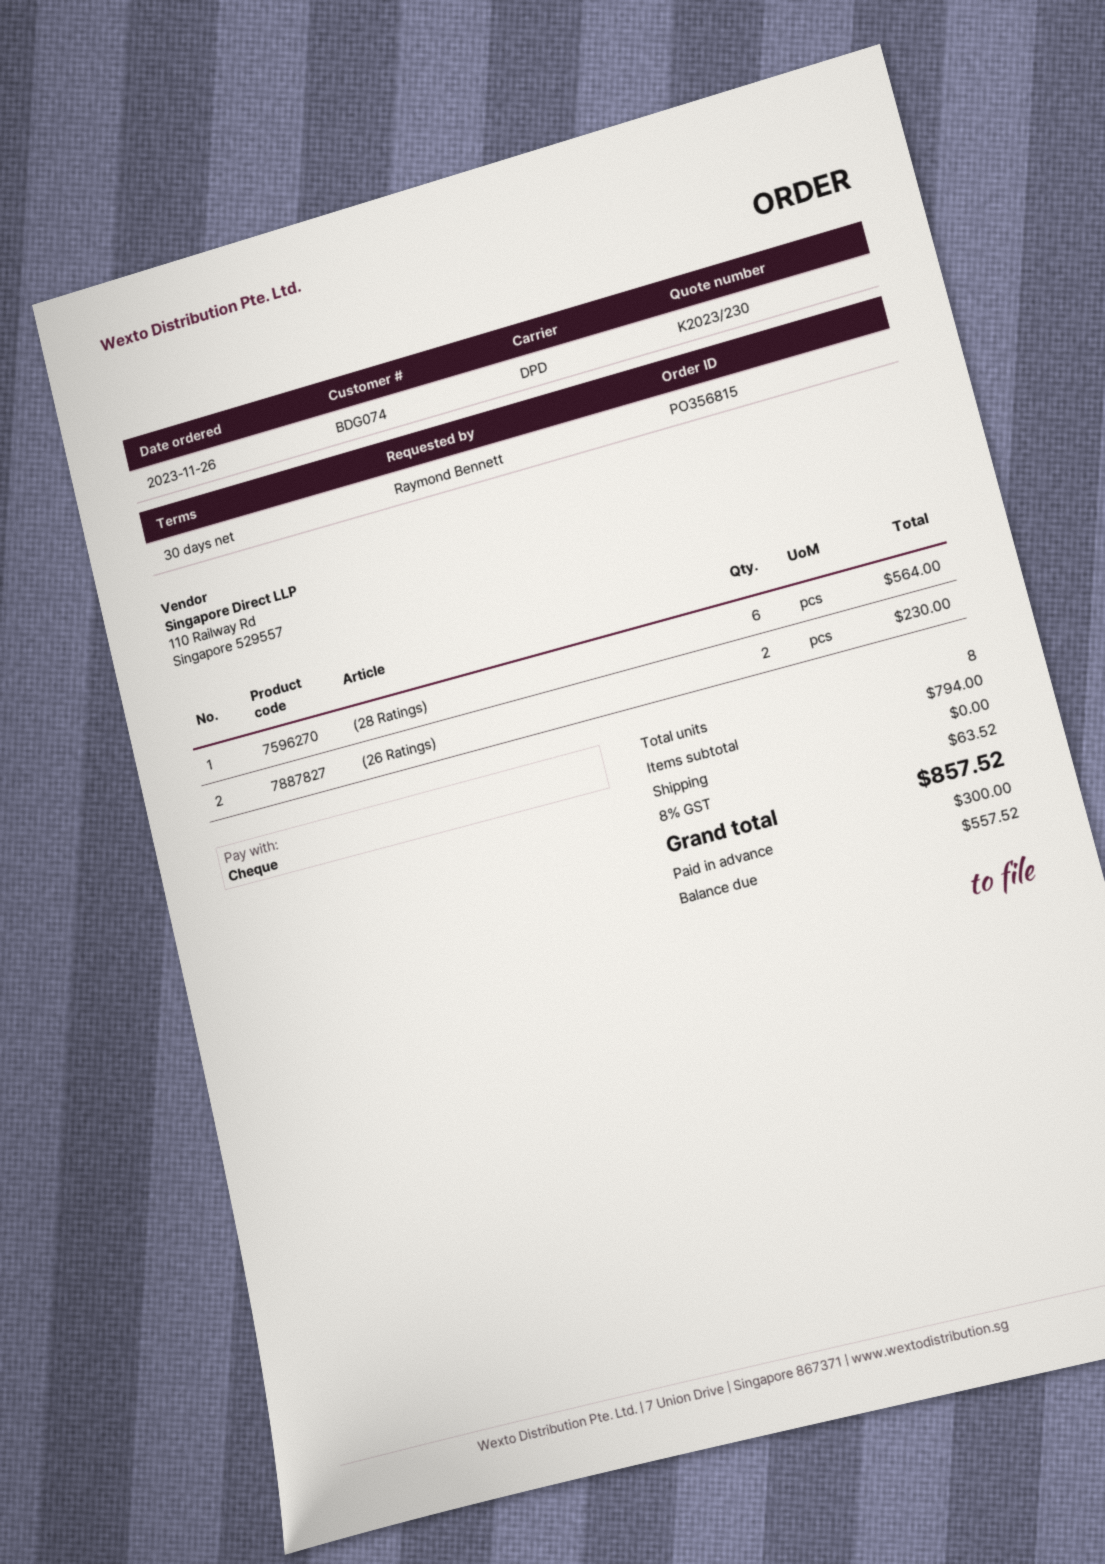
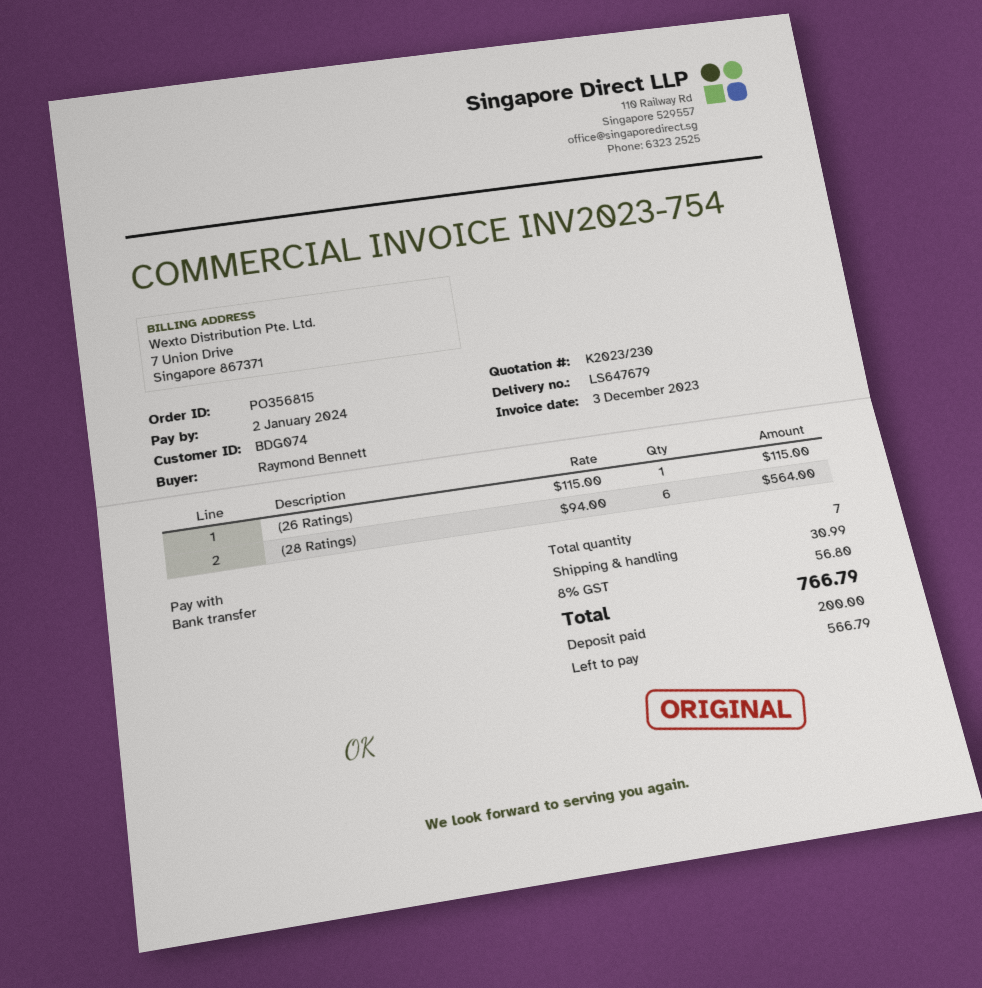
payment method: cheque -> bank transfer
(26 Ratings): 2 for 230.00 -> 1 for 115.00
total quantity: 8 -> 7
shipping: 0.00 -> 30.99
tax: 8% = 63.52 -> 8% = 56.80
total: 857.52 -> 766.79
deposit: 300.00 -> 200.00
balance: 557.52 -> 566.79

